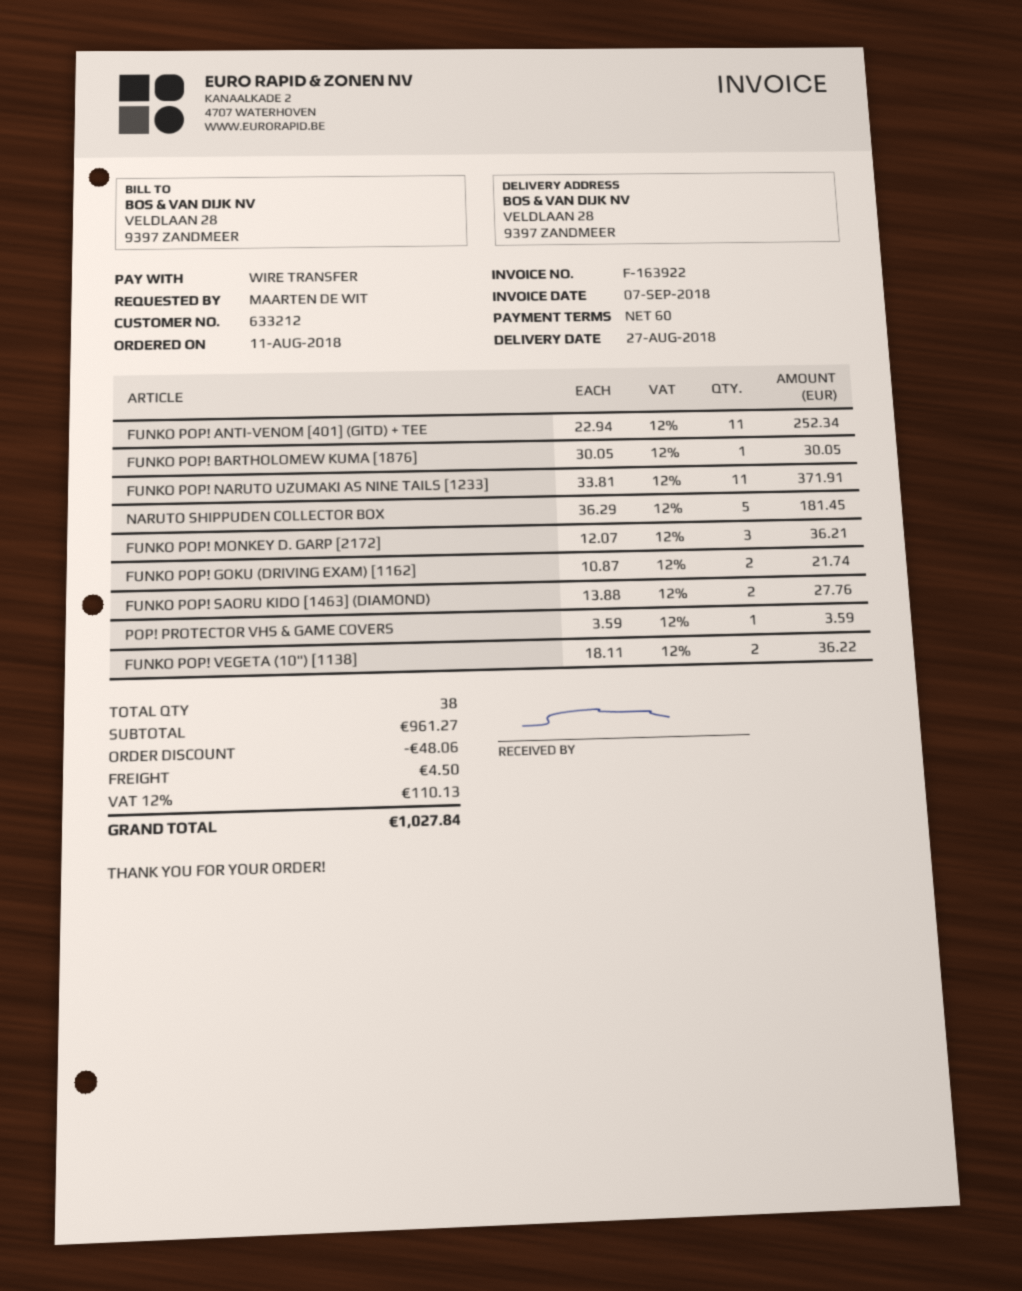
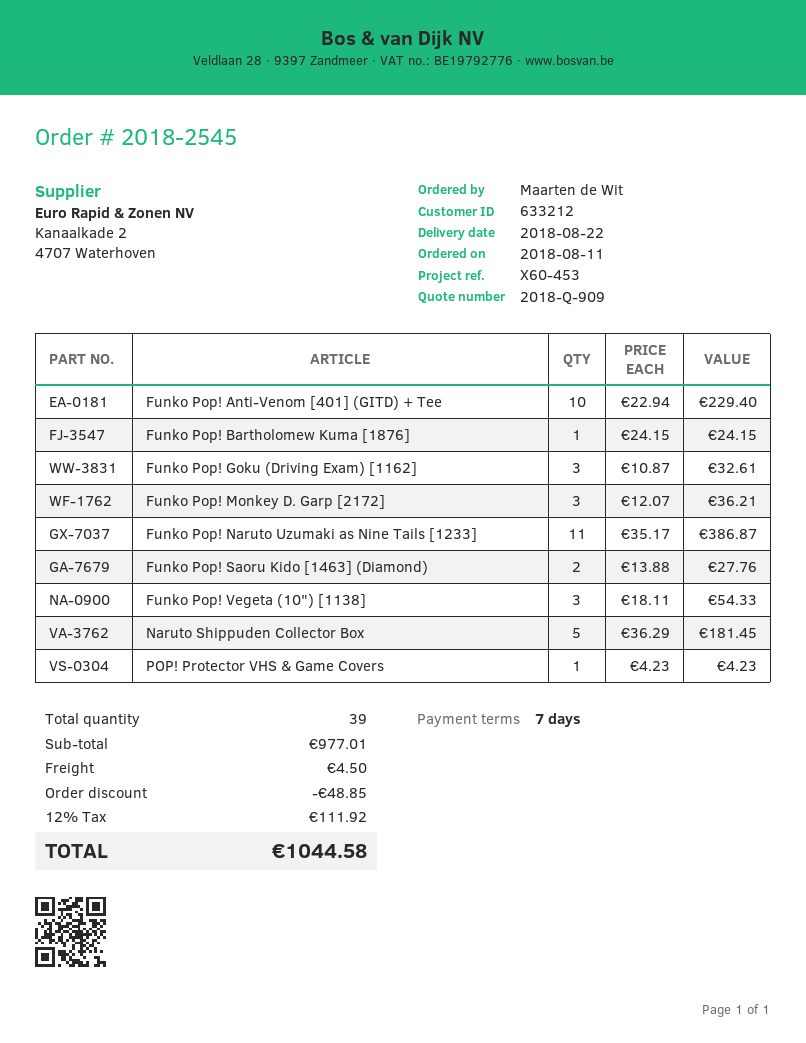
delivery date: 2018-08-27 -> 2018-08-22
payment terms: 60 days -> 7 days
FUNKO POP! ANTI-VENOM [401] (GITD) + TEE: 11 x 22.94 = 252.34 -> 10 x 22.94 = 229.40
FUNKO POP! BARTHOLOMEW KUMA [1876]: 1 x 30.05 = 30.05 -> 1 x 24.15 = 24.15
FUNKO POP! NARUTO UZUMAKI AS NINE TAILS [1233]: 11 x 33.81 = 371.91 -> 11 x 35.17 = 386.87
FUNKO POP! GOKU (DRIVING EXAM) [1162]: 2 x 10.87 = 21.74 -> 3 x 10.87 = 32.61
POP! PROTECTOR VHS & GAME COVERS: 1 x 3.59 = 3.59 -> 1 x 4.23 = 4.23
FUNKO POP! VEGETA (10") [1138]: 2 x 18.11 = 36.22 -> 3 x 18.11 = 54.33
total quantity: 38 -> 39
subtotal: 961.27 -> 977.01
discount: 48.06 -> 48.85
tax: 12% = 110.13 -> 12% = 111.92
total: 1027.84 -> 1044.58

